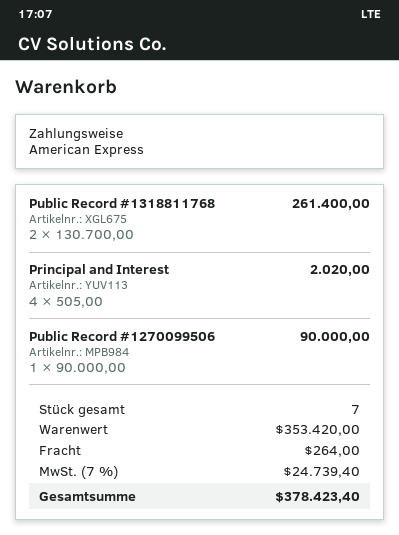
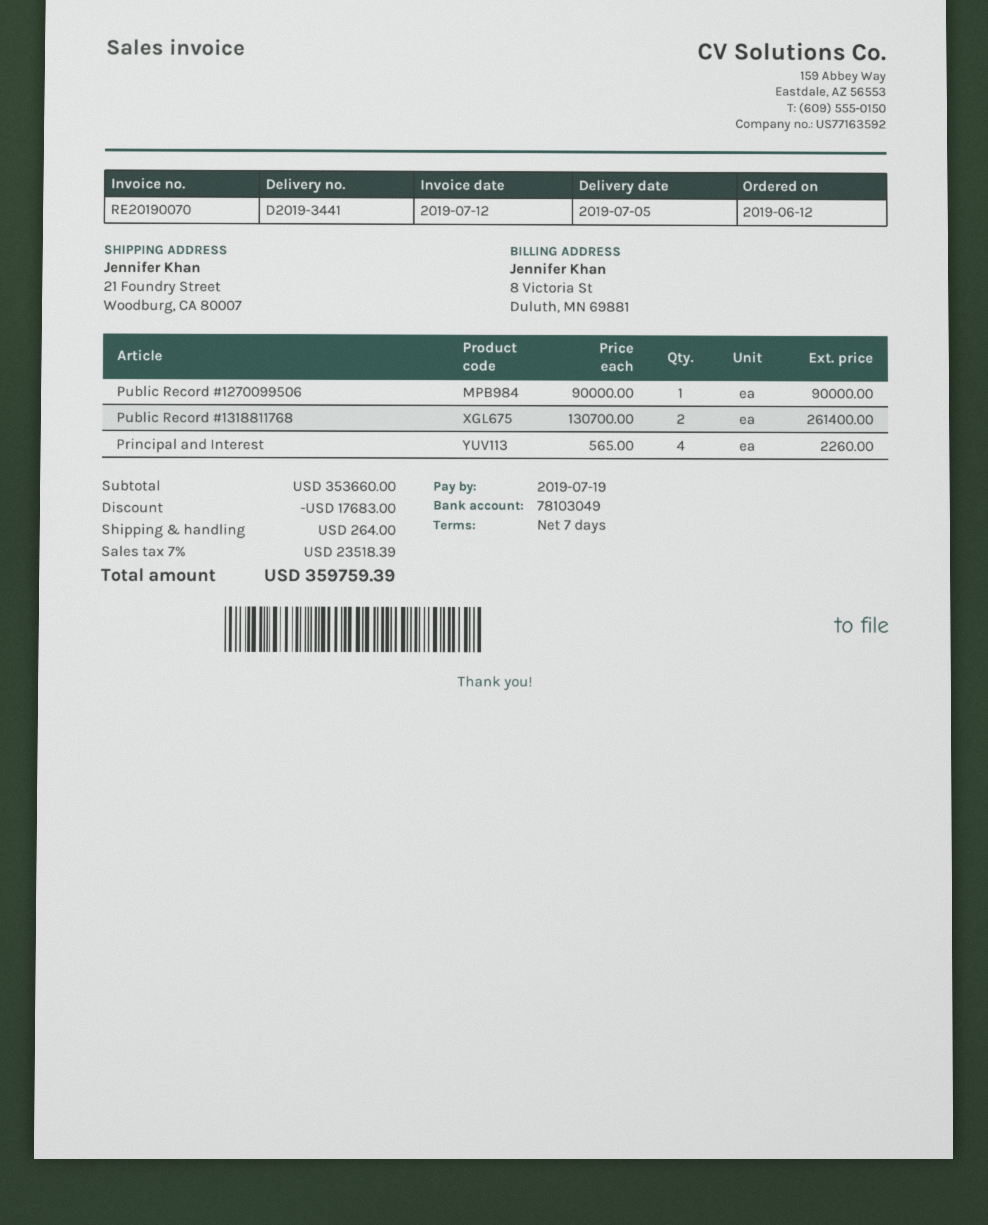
Principal and Interest: 4 x 505.00 = 2020.00 -> 4 x 565.00 = 2260.00
subtotal: 353420.00 -> 353660.00
discount: none -> 17683.00
tax: 7% = 24739.40 -> 7% = 23518.39
total: 378423.40 -> 359759.39

